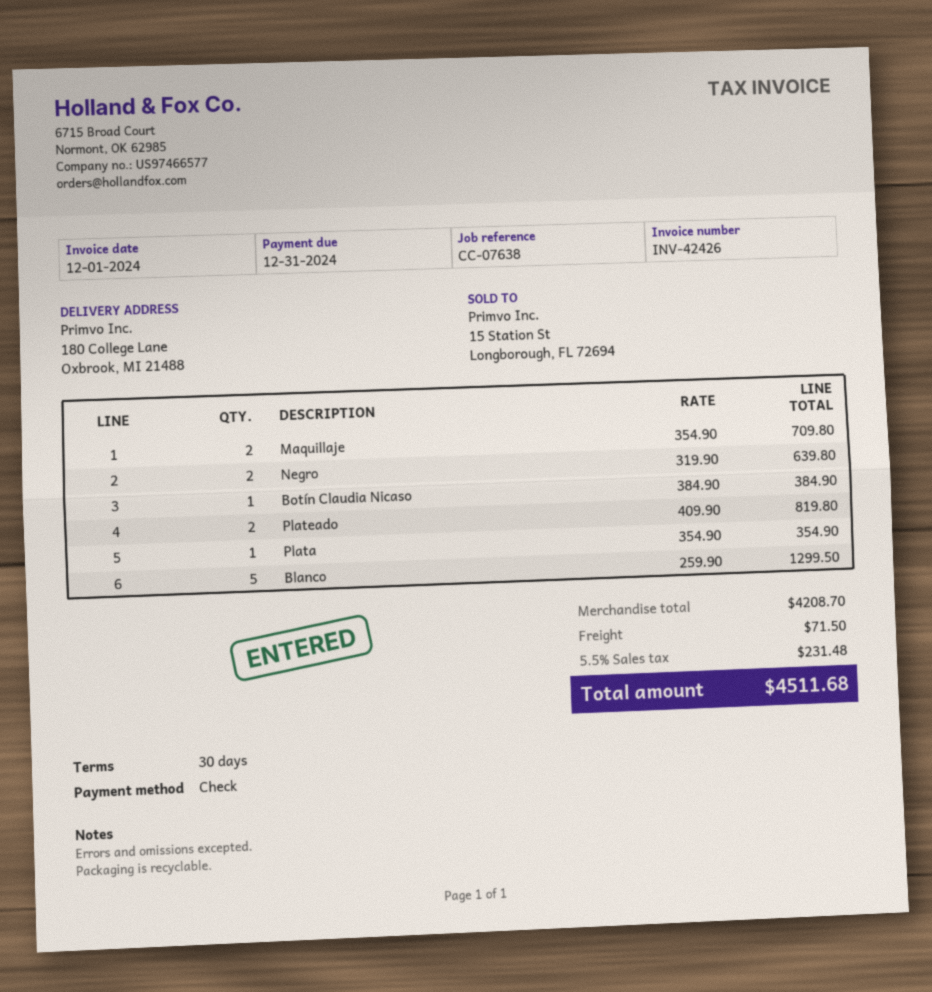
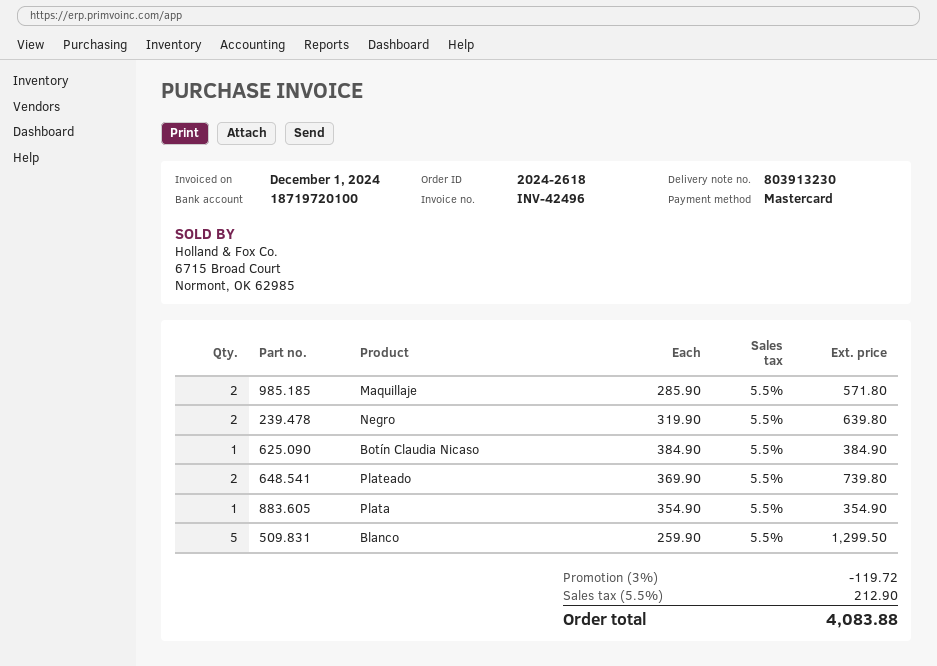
invoice number: INV-42426 -> INV-42496
payment method: cheque -> Mastercard
Maquillaje: 2 x 354.90 = 709.80 -> 2 x 285.90 = 571.80
Plateado: 2 x 409.90 = 819.80 -> 2 x 369.90 = 739.80
discount: none -> 3% = 119.72
shipping: 71.50 -> none
tax: 5.5% = 231.48 -> 5.5% = 212.90
total: 4511.68 -> 4083.88

